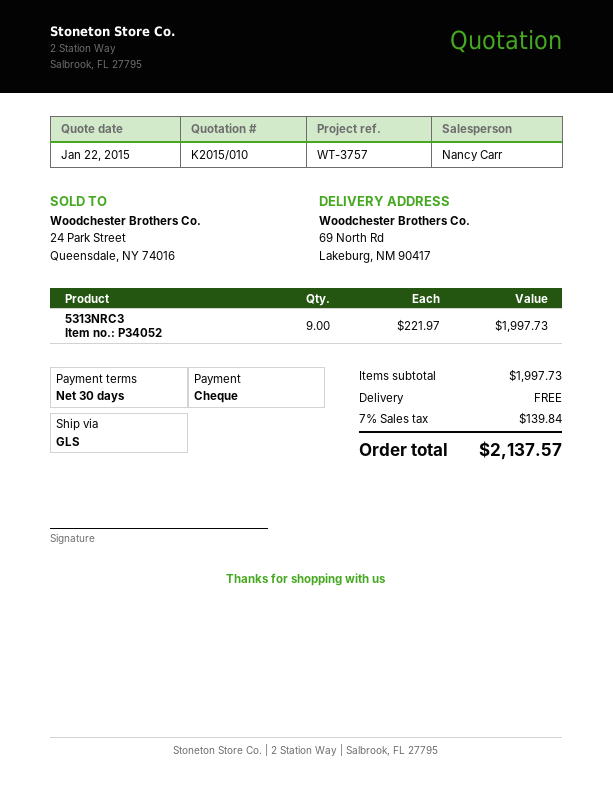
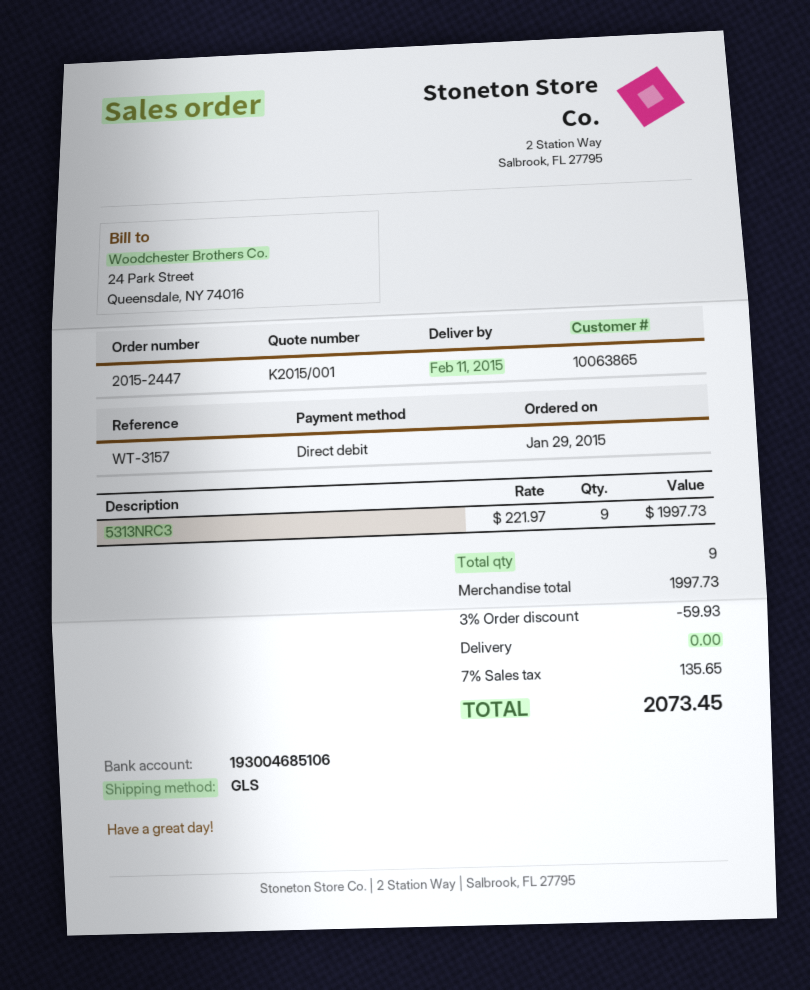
quote number: K2015/010 -> K2015/001
reference: WT-3757 -> WT-3157
payment method: cheque -> direct debit
discount: none -> 3% = 59.93
tax: 7% = 139.84 -> 7% = 135.65
total: 2137.57 -> 2073.45

